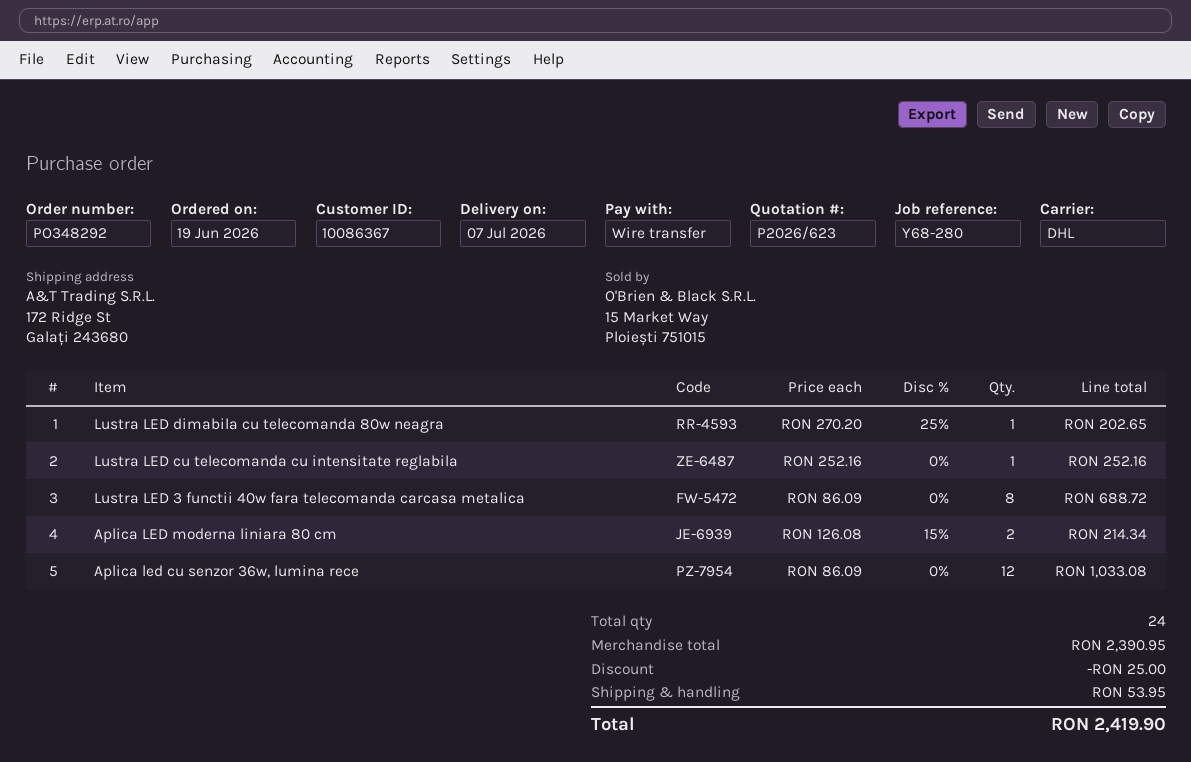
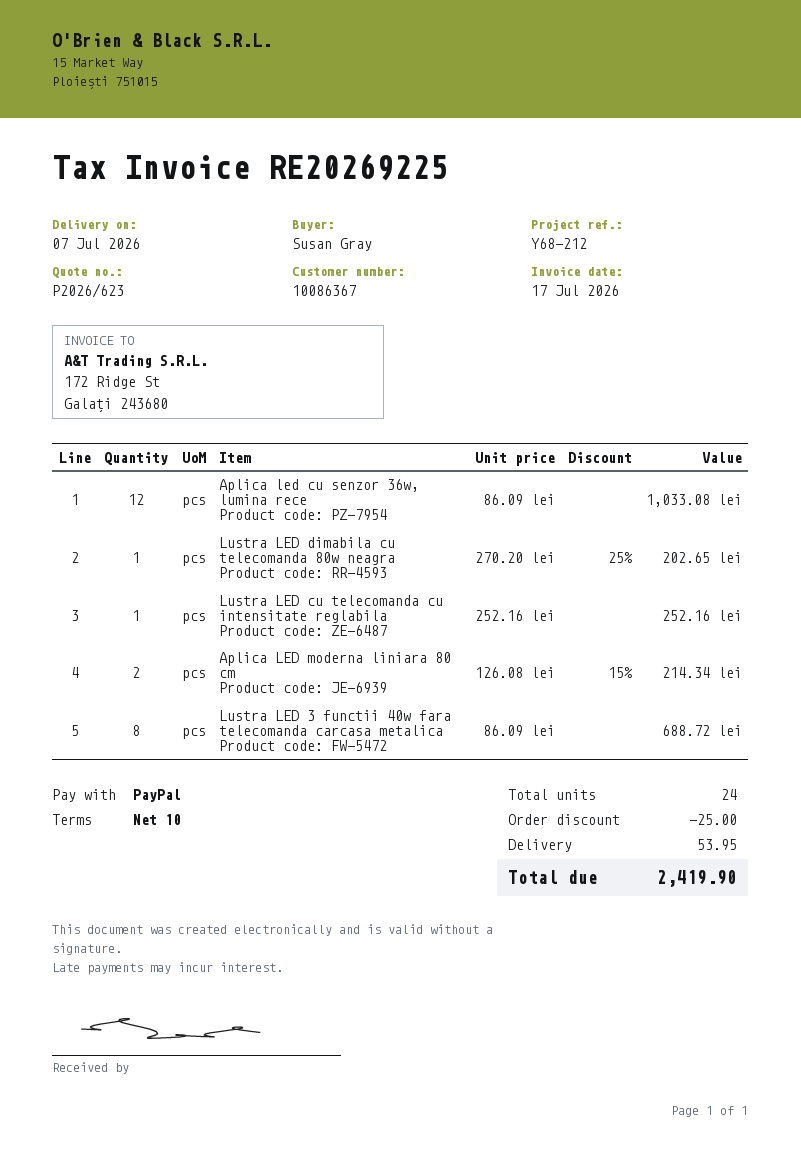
reference: Y68-280 -> Y68-212
payment method: bank transfer -> PayPal

